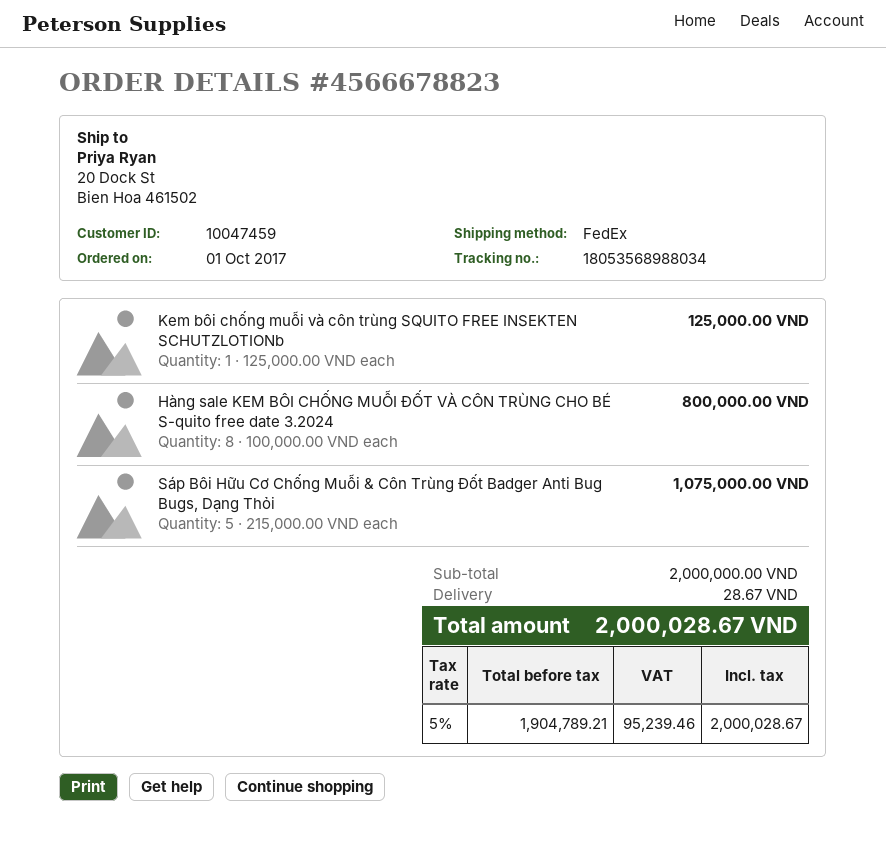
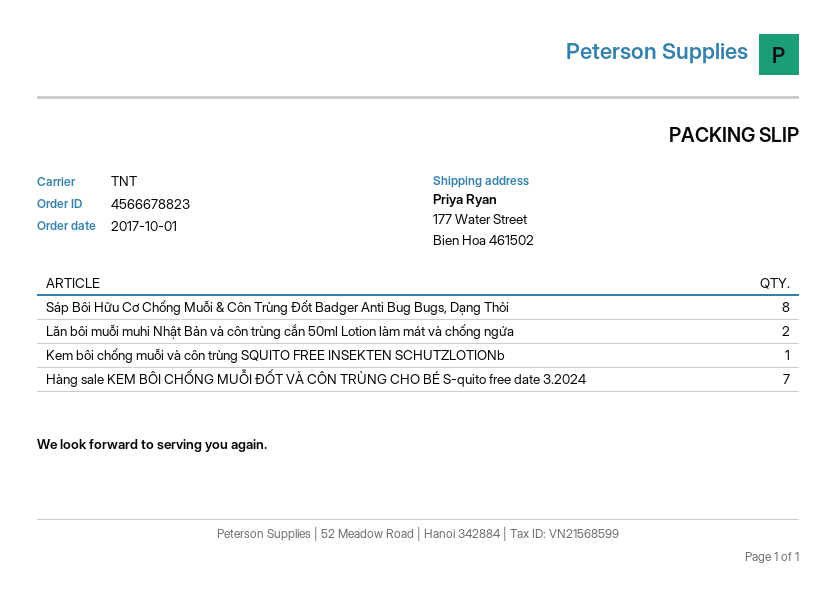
shipping method: FedEx -> TNT
ship to: 20 Dock St, Bien Hoa 461502 -> 177 Water Street, Bien Hoa 461502
Hàng sale KEM BÔI CHỐNG MUỖI ĐỐT VÀ CÔN TRÙNG CHO BÉ S-quito free date 3.2024: 8 -> 7
Sáp Bôi Hữu Cơ Chống Muỗi & Côn Trùng Đốt Badger Anti Bug Bugs, Dạng Thỏi: 5 -> 8
Lăn bôi muỗi muhi Nhật Bản và côn trùng cắn 50ml Lotion làm mát và chống ngứa: none -> 2

